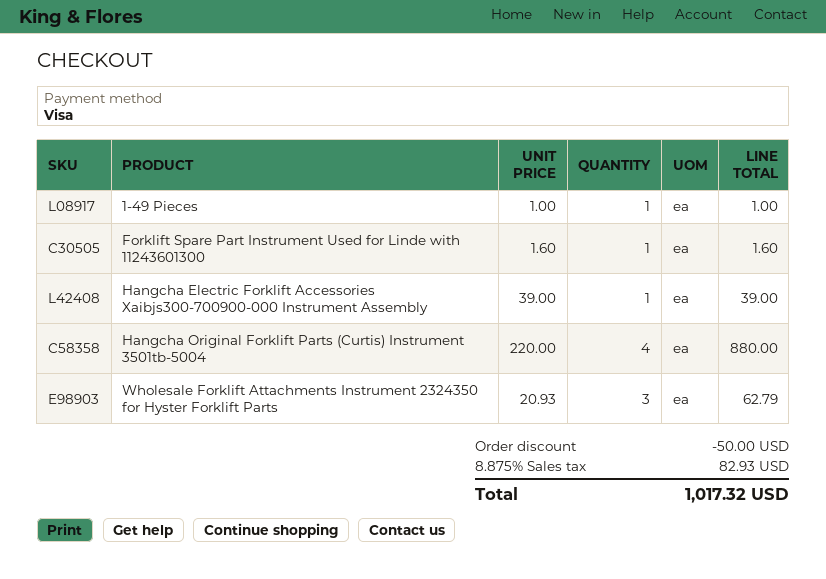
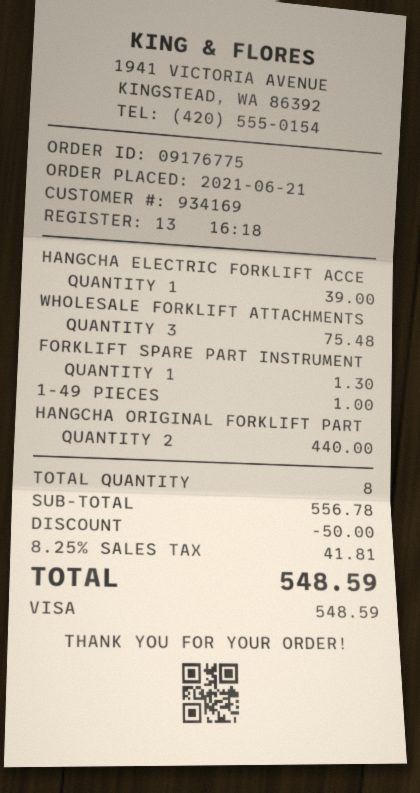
Forklift Spare Part Instrument Used for Linde with 11243601300: 1 for 1.60 -> 1 for 1.30
Hangcha Original Forklift Parts (Curtis) Instrument 3501tb-5004: 4 for 880.00 -> 2 for 440.00
Wholesale Forklift Attachments Instrument 2324350 for Hyster Forklift Parts: 3 for 62.79 -> 3 for 75.48
tax: 8.875% = 82.93 -> 8.25% = 41.81
total: 1017.32 -> 548.59

